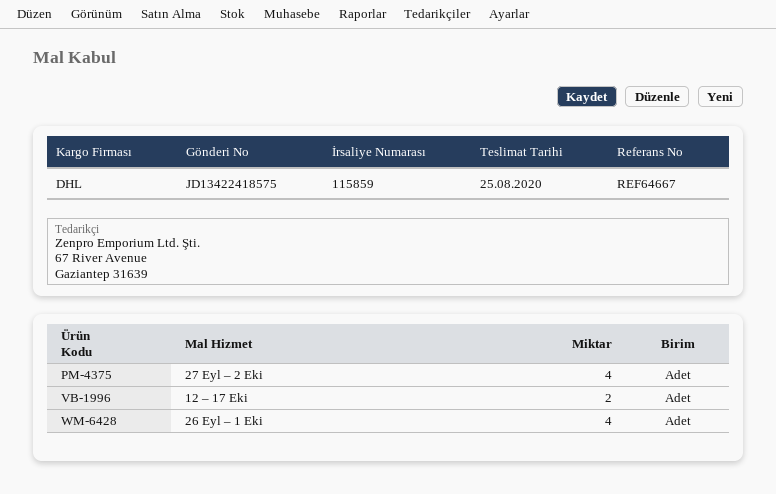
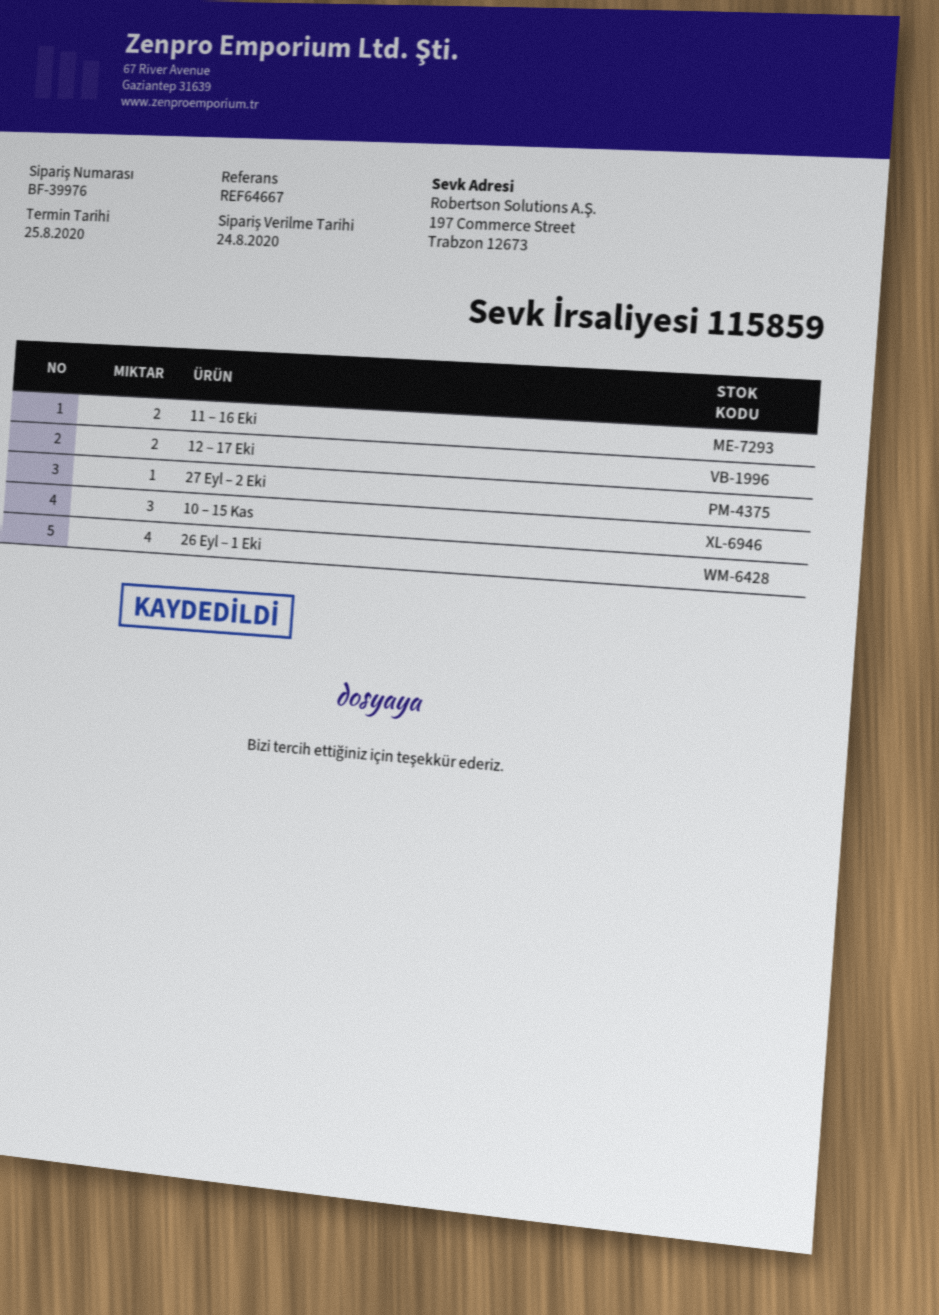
27 Eyl – 2 Eki: 4 -> 1
11 – 16 Eki: none -> 2
10 – 15 Kas: none -> 3

